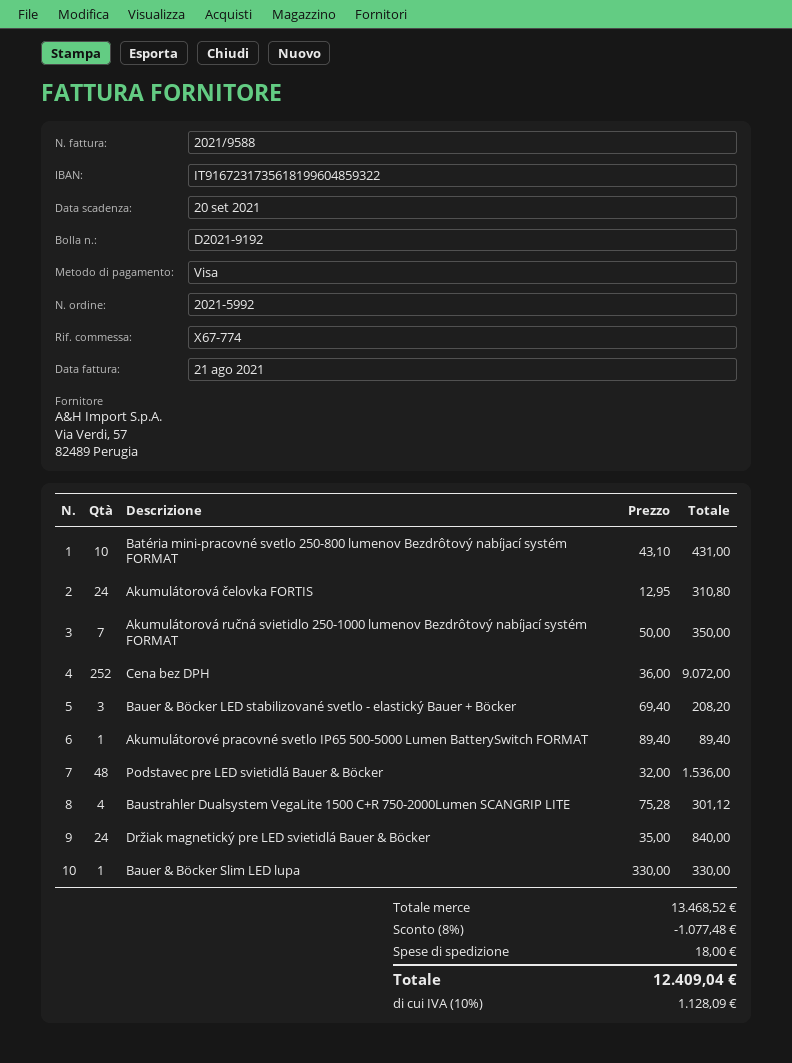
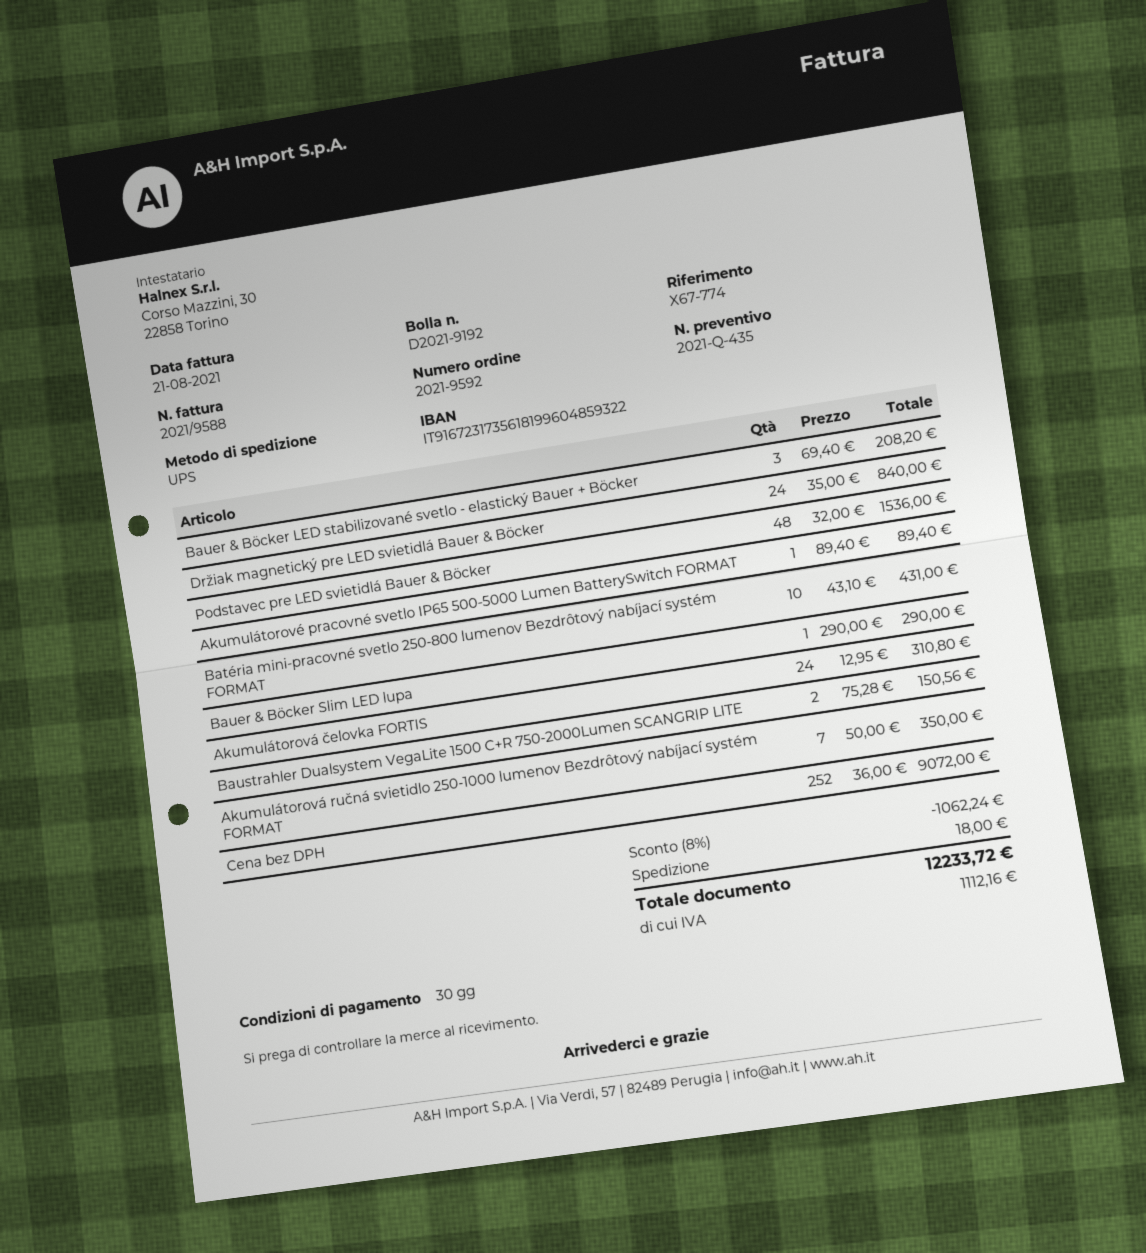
order number: 2021-5992 -> 2021-9592
Baustrahler Dualsystem VegaLite 1500 C+R 750-2000Lumen SCANGRIP LITE: 4 x 75.28 = 301.12 -> 2 x 75.28 = 150.56
Bauer & Böcker Slim LED lupa: 1 x 330.00 = 330.00 -> 1 x 290.00 = 290.00
discount: 8% = 1077.48 -> 8% = 1062.24
tax: 1128.09 -> 1112.16
total: 12409.04 -> 12233.72

